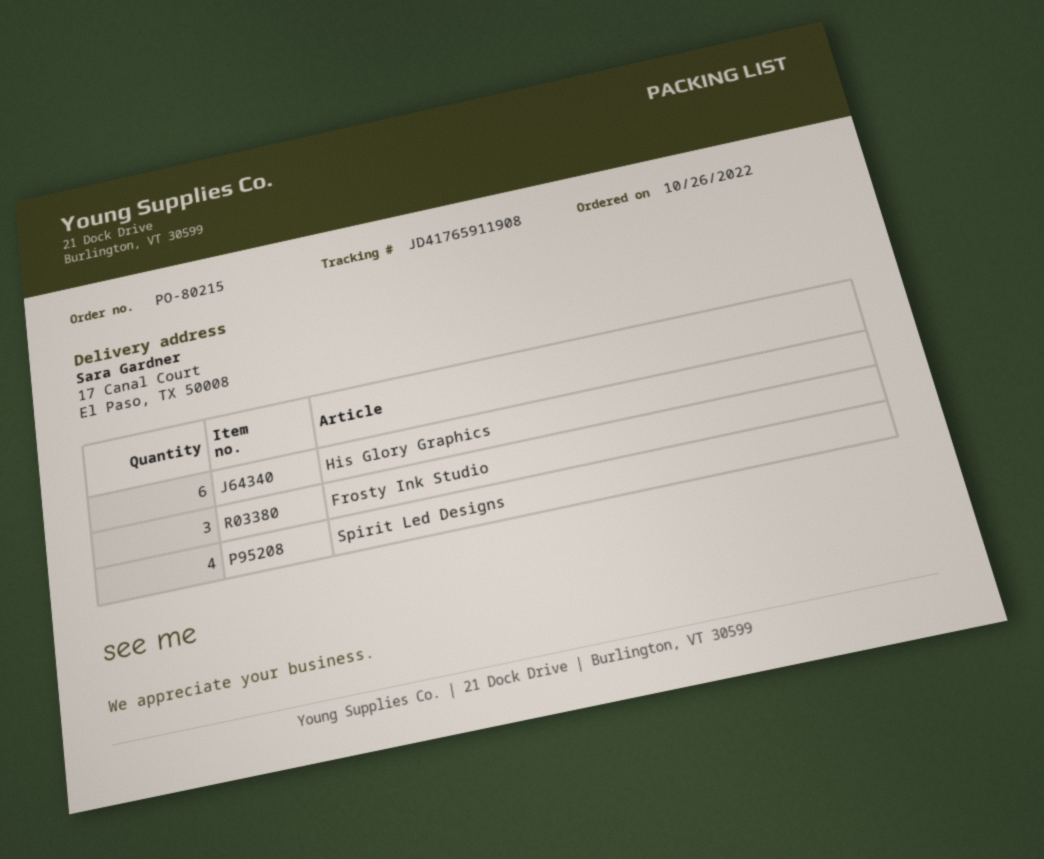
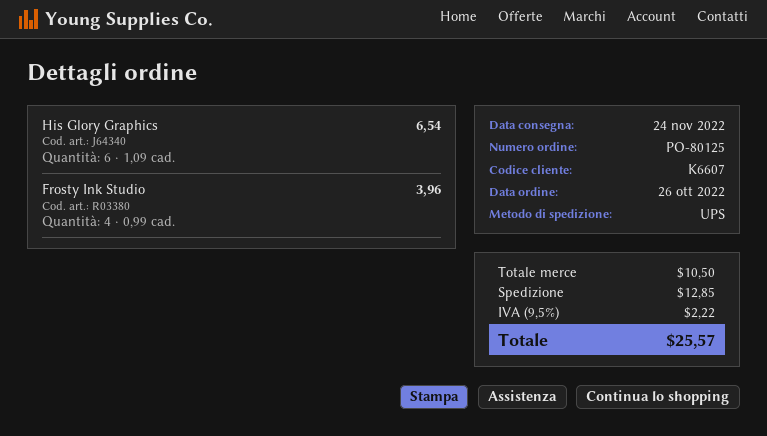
order number: PO-80215 -> PO-80125
Frosty Ink Studio: 3 -> 4
Spirit Led Designs: 4 -> none

